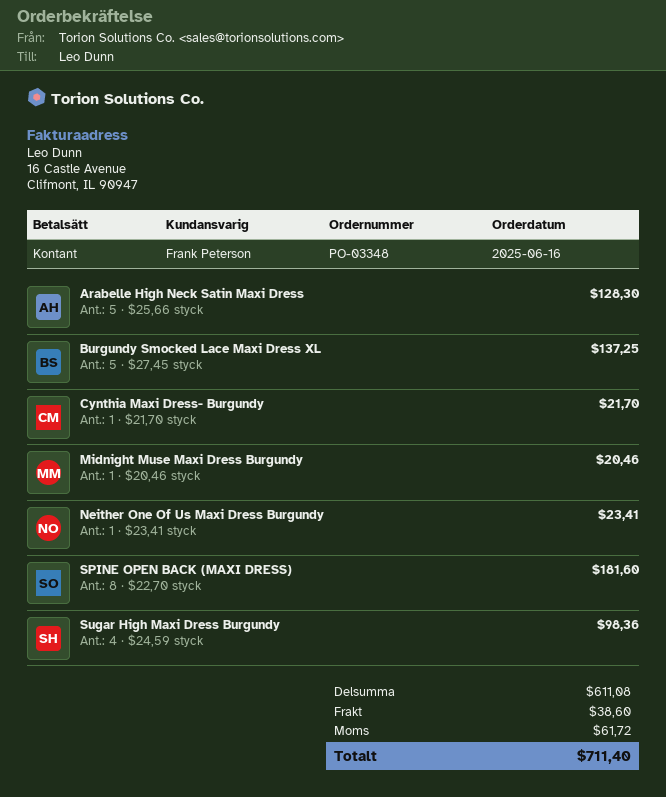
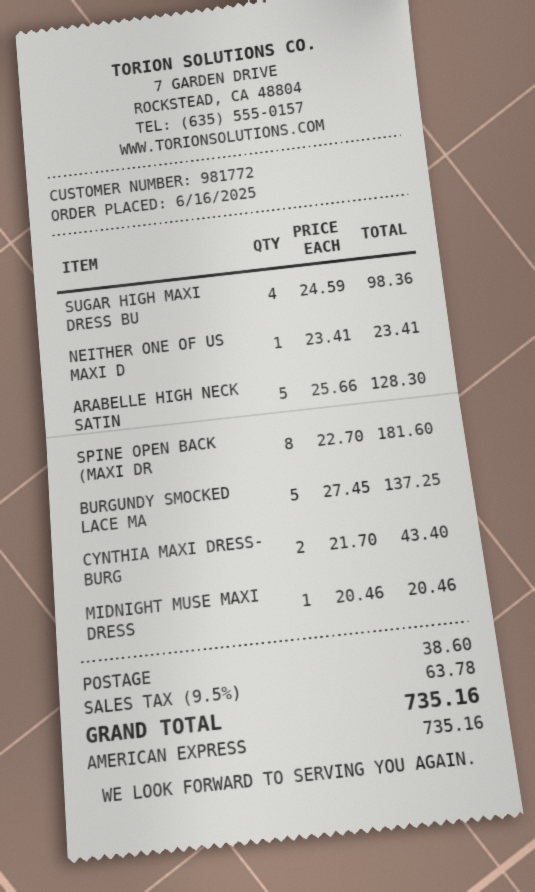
payment method: cash -> American Express
Cynthia Maxi Dress- Burgundy: 1 x 21.70 = 21.70 -> 2 x 21.70 = 43.40
tax: 61.72 -> 63.78
total: 711.40 -> 735.16

